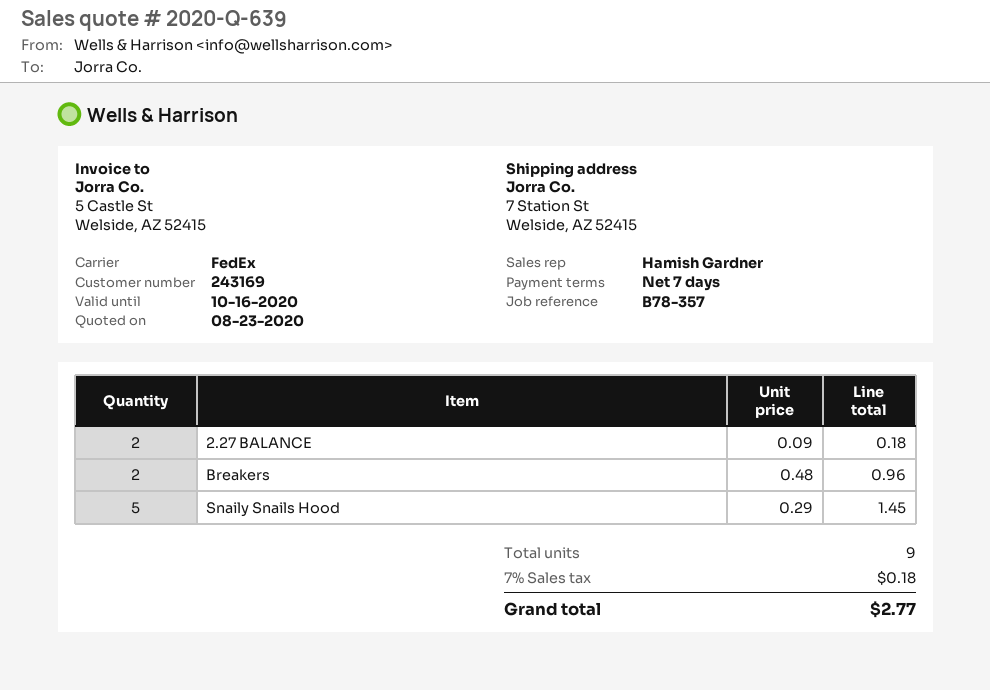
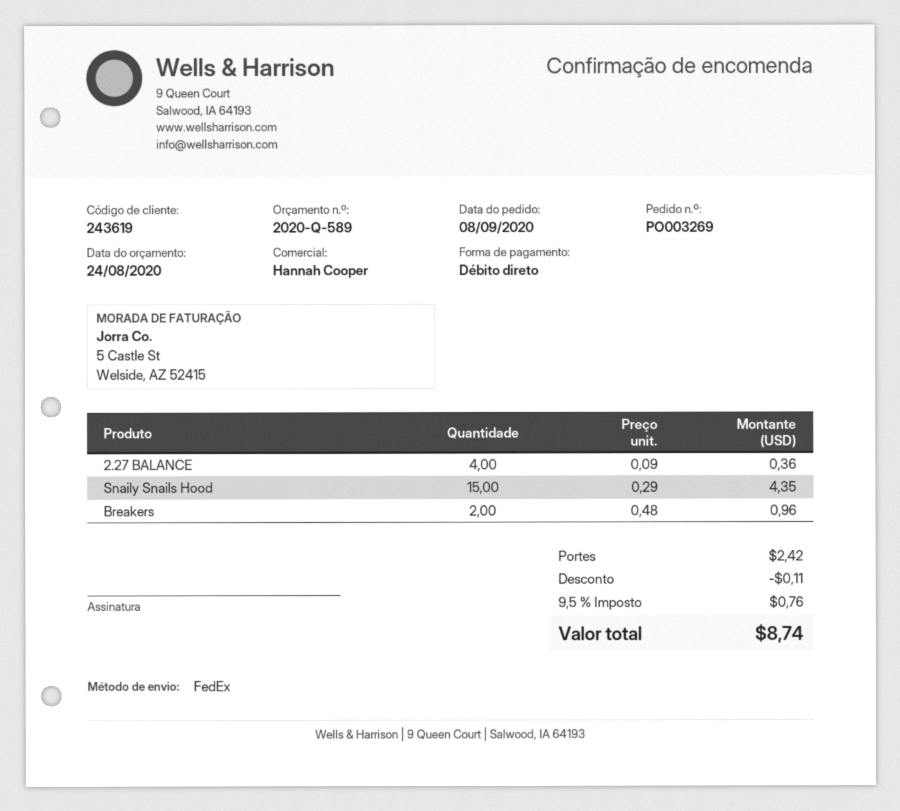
quote number: 2020-Q-639 -> 2020-Q-589
quote date: 2020-08-23 -> 2020-08-24
customer number: 243169 -> 243619
sales rep: Hamish Gardner -> Hannah Cooper
2.27 BALANCE: 2 x 0.09 = 0.18 -> 4 x 0.09 = 0.36
Snaily Snails Hood: 5 x 0.29 = 1.45 -> 15 x 0.29 = 4.35
discount: none -> 0.11
shipping: none -> 2.42
tax: 7% = 0.18 -> 9.5% = 0.76
total: 2.77 -> 8.74

